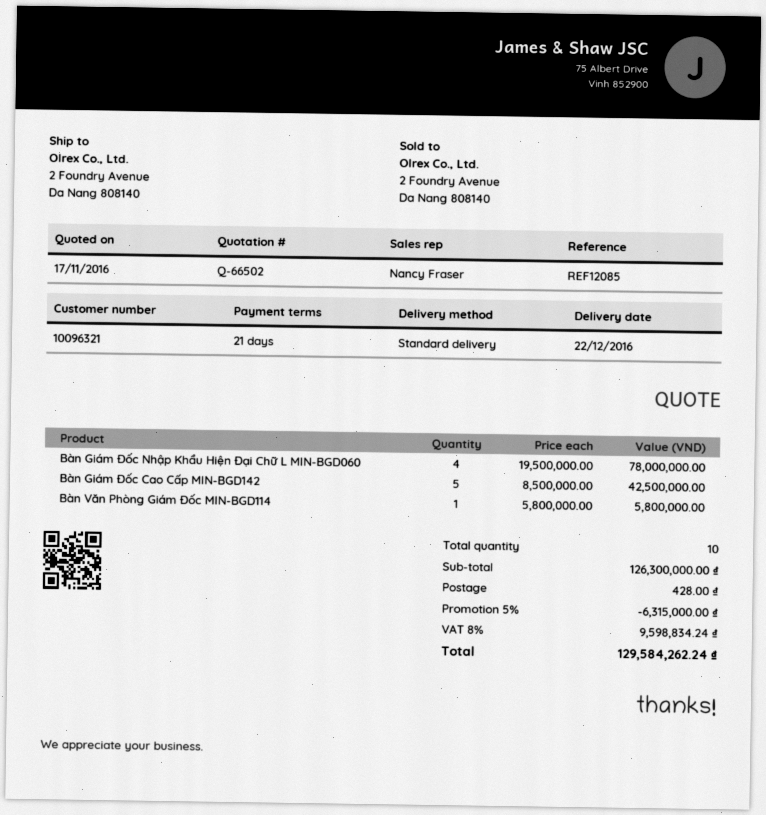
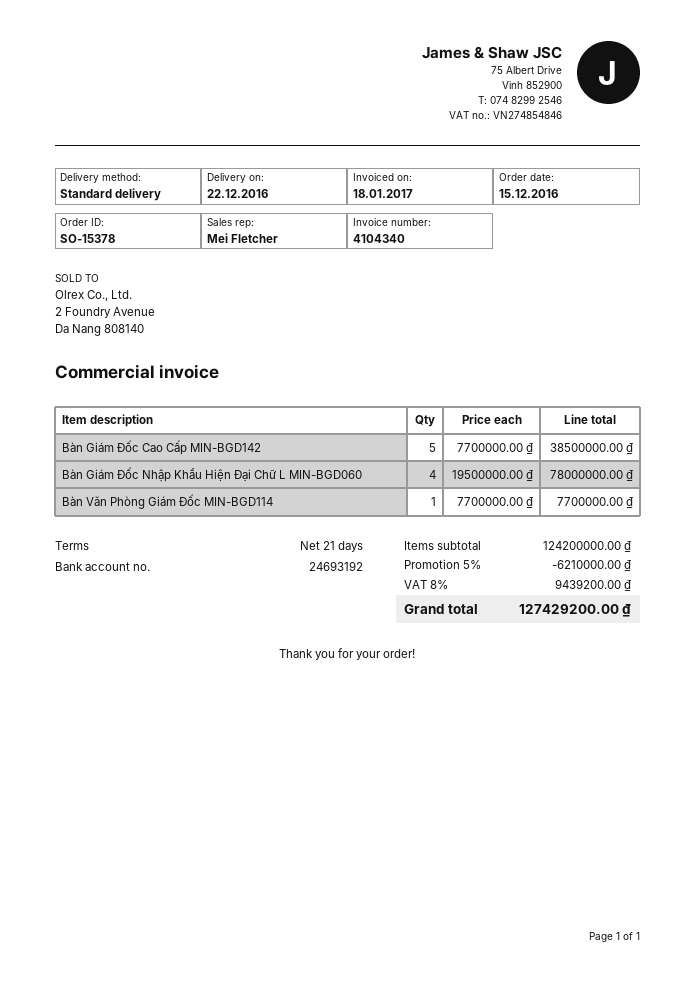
sales rep: Nancy Fraser -> Mei Fletcher
Bàn Giám Đốc Cao Cấp MIN-BGD142: 5 x 8500000.00 = 42500000.00 -> 5 x 7700000.00 = 38500000.00
Bàn Văn Phòng Giám Đốc MIN-BGD114: 1 x 5800000.00 = 5800000.00 -> 1 x 7700000.00 = 7700000.00
subtotal: 126300000.00 -> 124200000.00
discount: 5% = 6315000.00 -> 5% = 6210000.00
shipping: 428.00 -> none
tax: 8% = 9598834.24 -> 8% = 9439200.00
total: 129584262.24 -> 127429200.00

